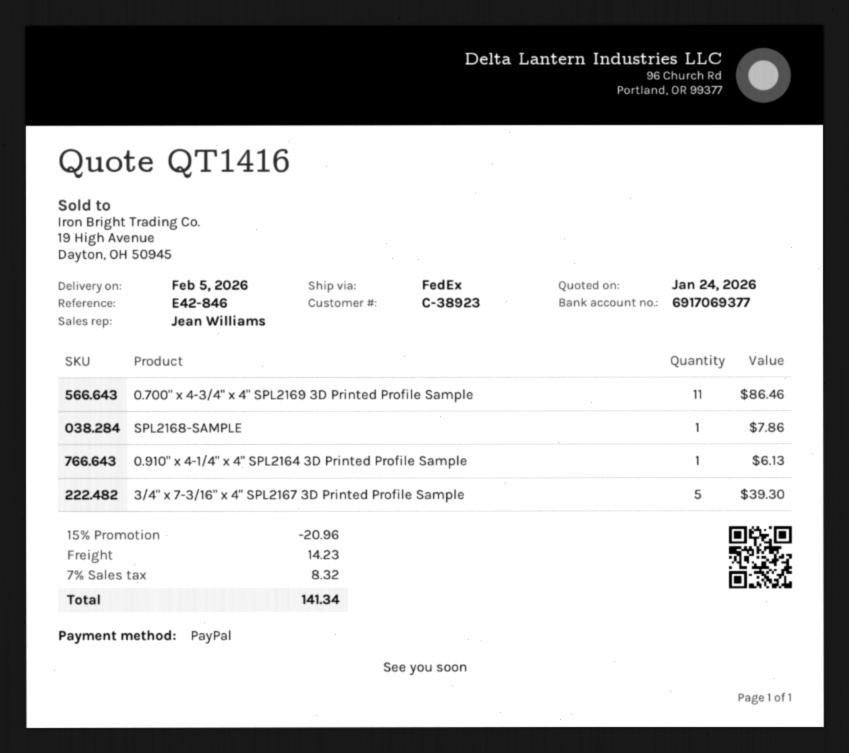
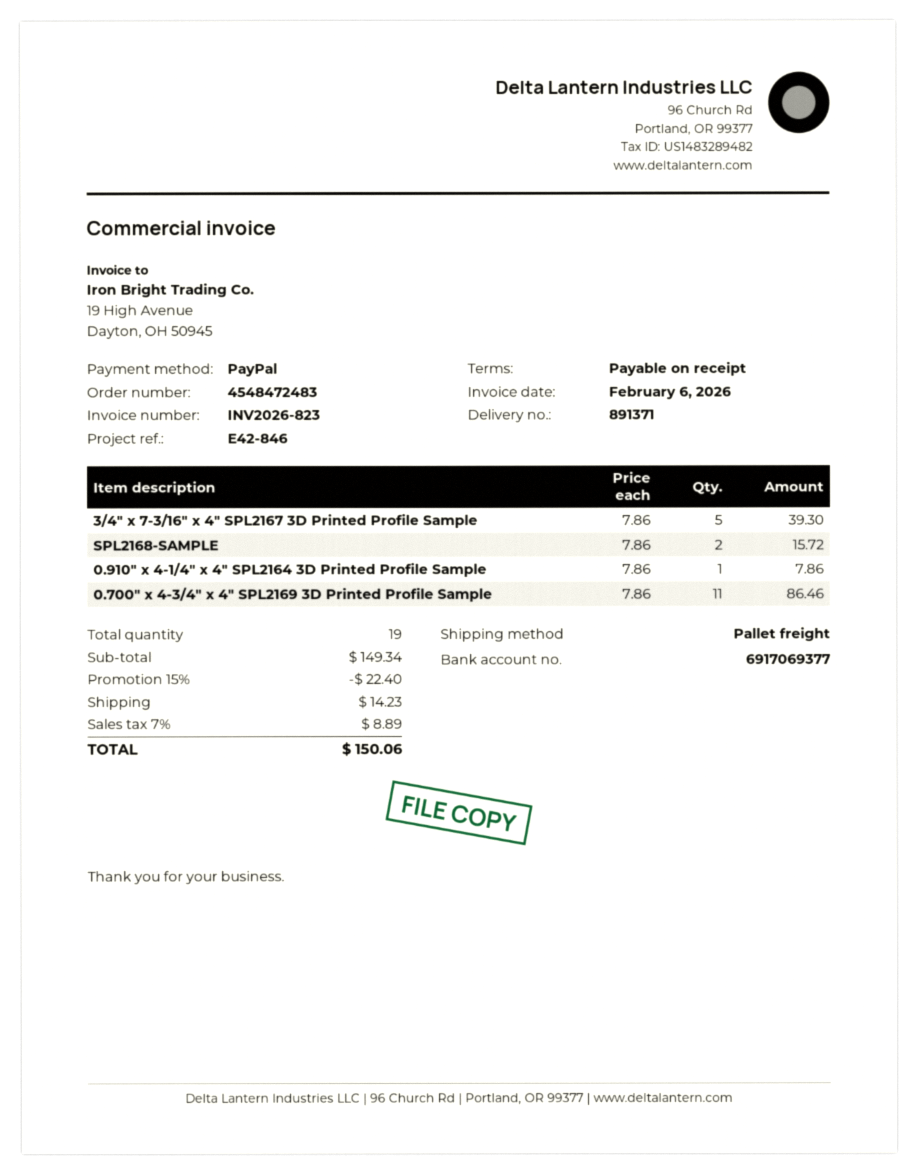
shipping method: FedEx -> pallet freight
SPL2168-SAMPLE: 1 for 7.86 -> 2 for 15.72
0.910" x 4-1/4" x 4" SPL2164 3D Printed Profile Sample: 1 for 6.13 -> 1 for 7.86
discount: 15% = 20.96 -> 15% = 22.40
tax: 7% = 8.32 -> 7% = 8.89
total: 141.34 -> 150.06

